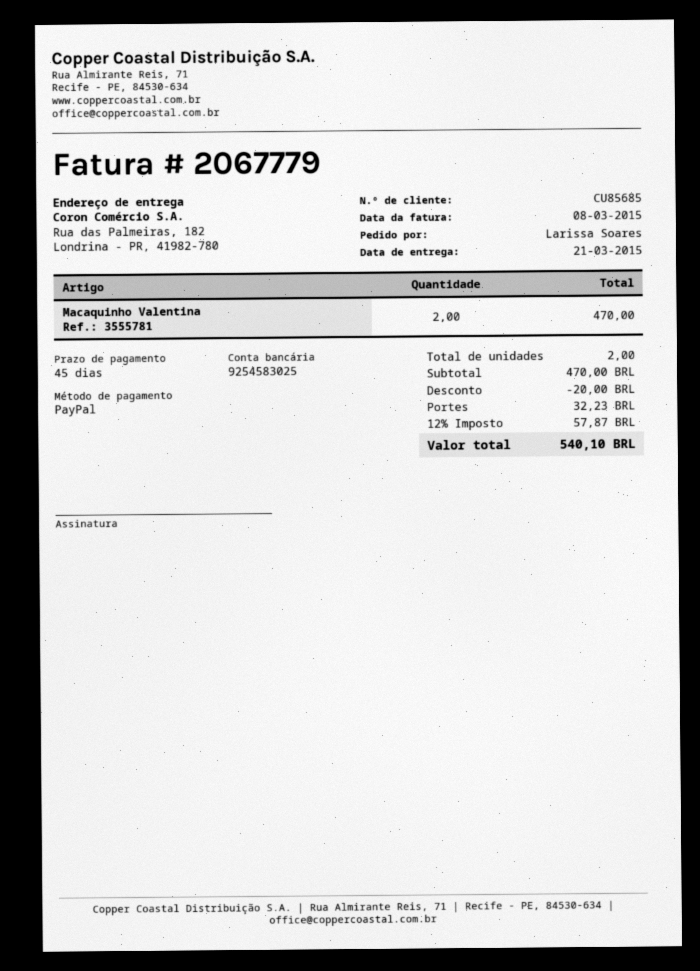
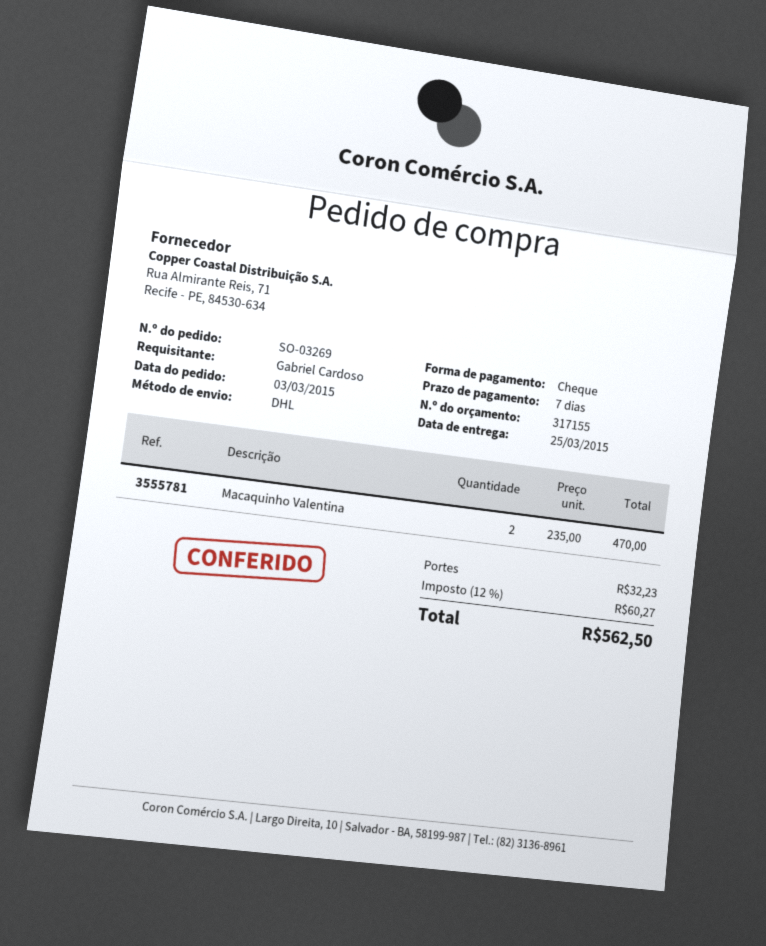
delivery date: 2015-03-21 -> 2015-03-25
payment terms: 45 days -> 7 days
ordered by: Larissa Soares -> Gabriel Cardoso
payment method: PayPal -> cheque
discount: 20.00 -> none
tax: 12% = 57.87 -> 12% = 60.27
total: 540.10 -> 562.50

